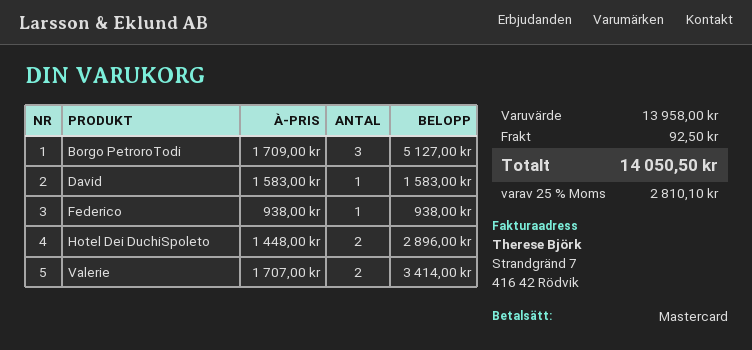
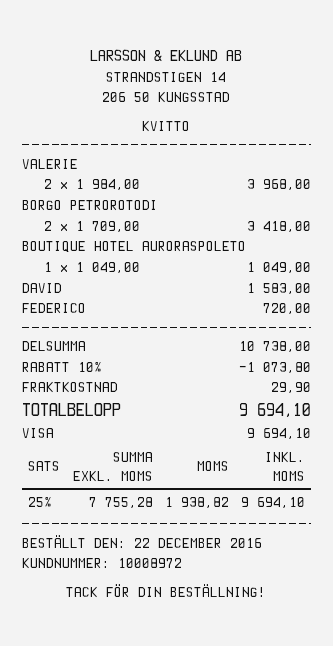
payment method: Mastercard -> Visa
Borgo PetroroTodi: 3 x 1709.00 = 5127.00 -> 2 x 1709.00 = 3418.00
Federico: 1 x 938.00 = 938.00 -> 1 x 720.00 = 720.00
Hotel Dei DuchiSpoleto: 2 x 1448.00 = 2896.00 -> none
Valerie: 2 x 1707.00 = 3414.00 -> 2 x 1984.00 = 3968.00
BOUTIQUE HOTEL AURORASPOLETO: none -> 1 x 1049.00 = 1049.00
subtotal: 13958.00 -> 10738.00
discount: none -> 10% = 1073.80
shipping: 92.50 -> 29.90
tax: 25% = 2810.10 -> 25% = 1938.82
total: 14050.50 -> 9694.10

